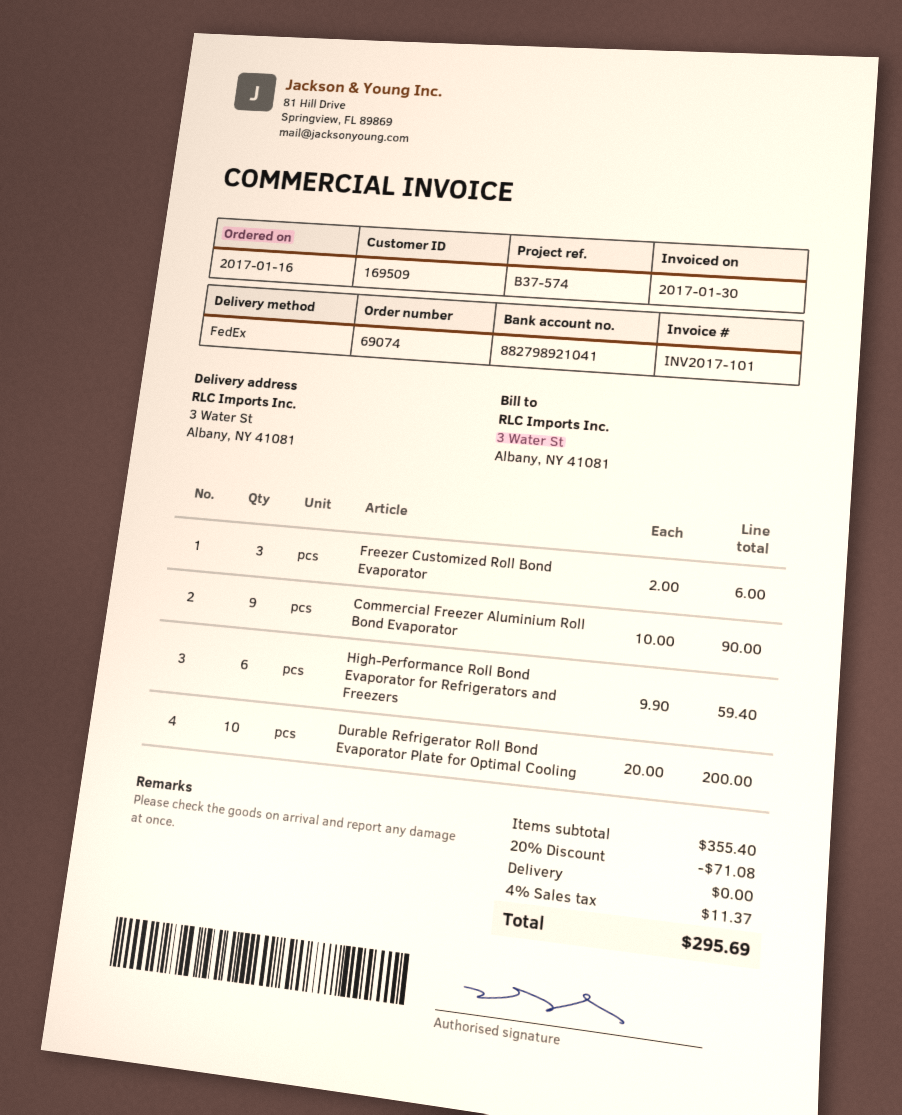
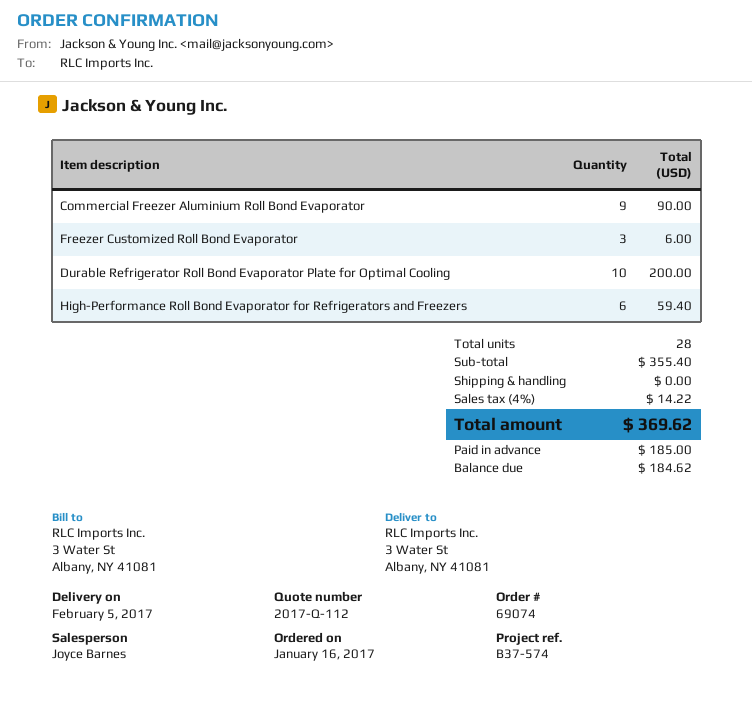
discount: 20% = 71.08 -> none
tax: 4% = 11.37 -> 4% = 14.22
total: 295.69 -> 369.62

